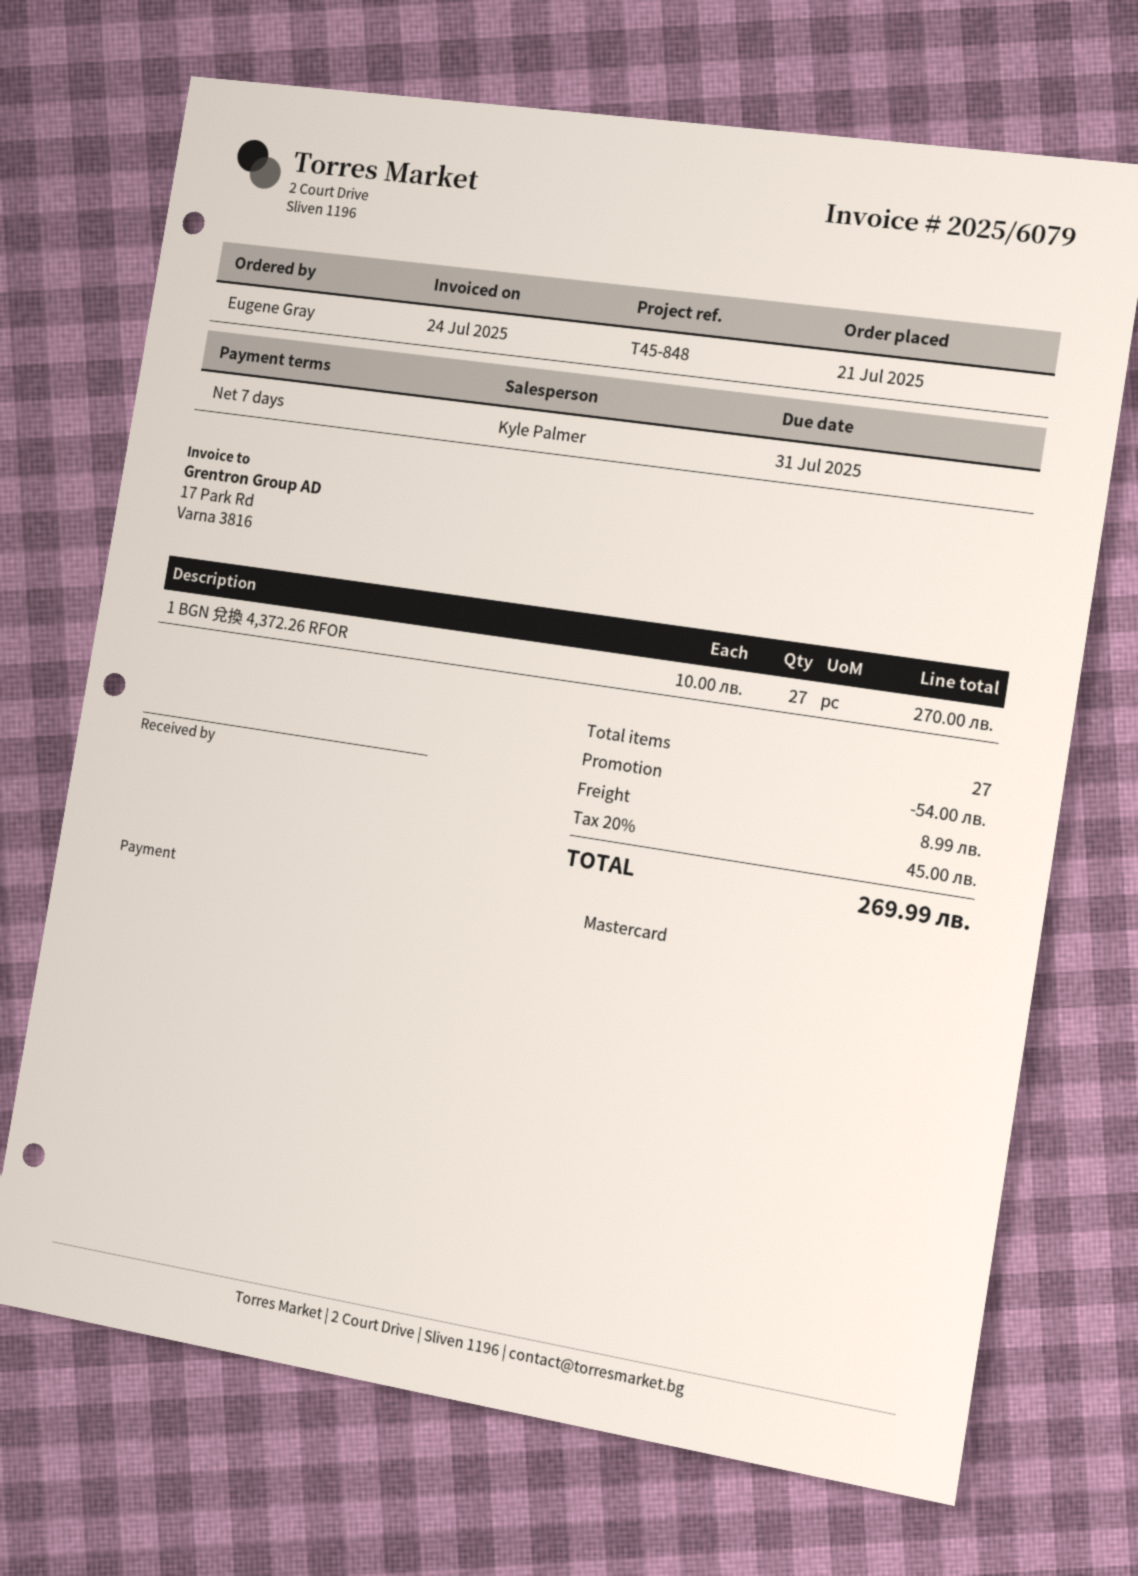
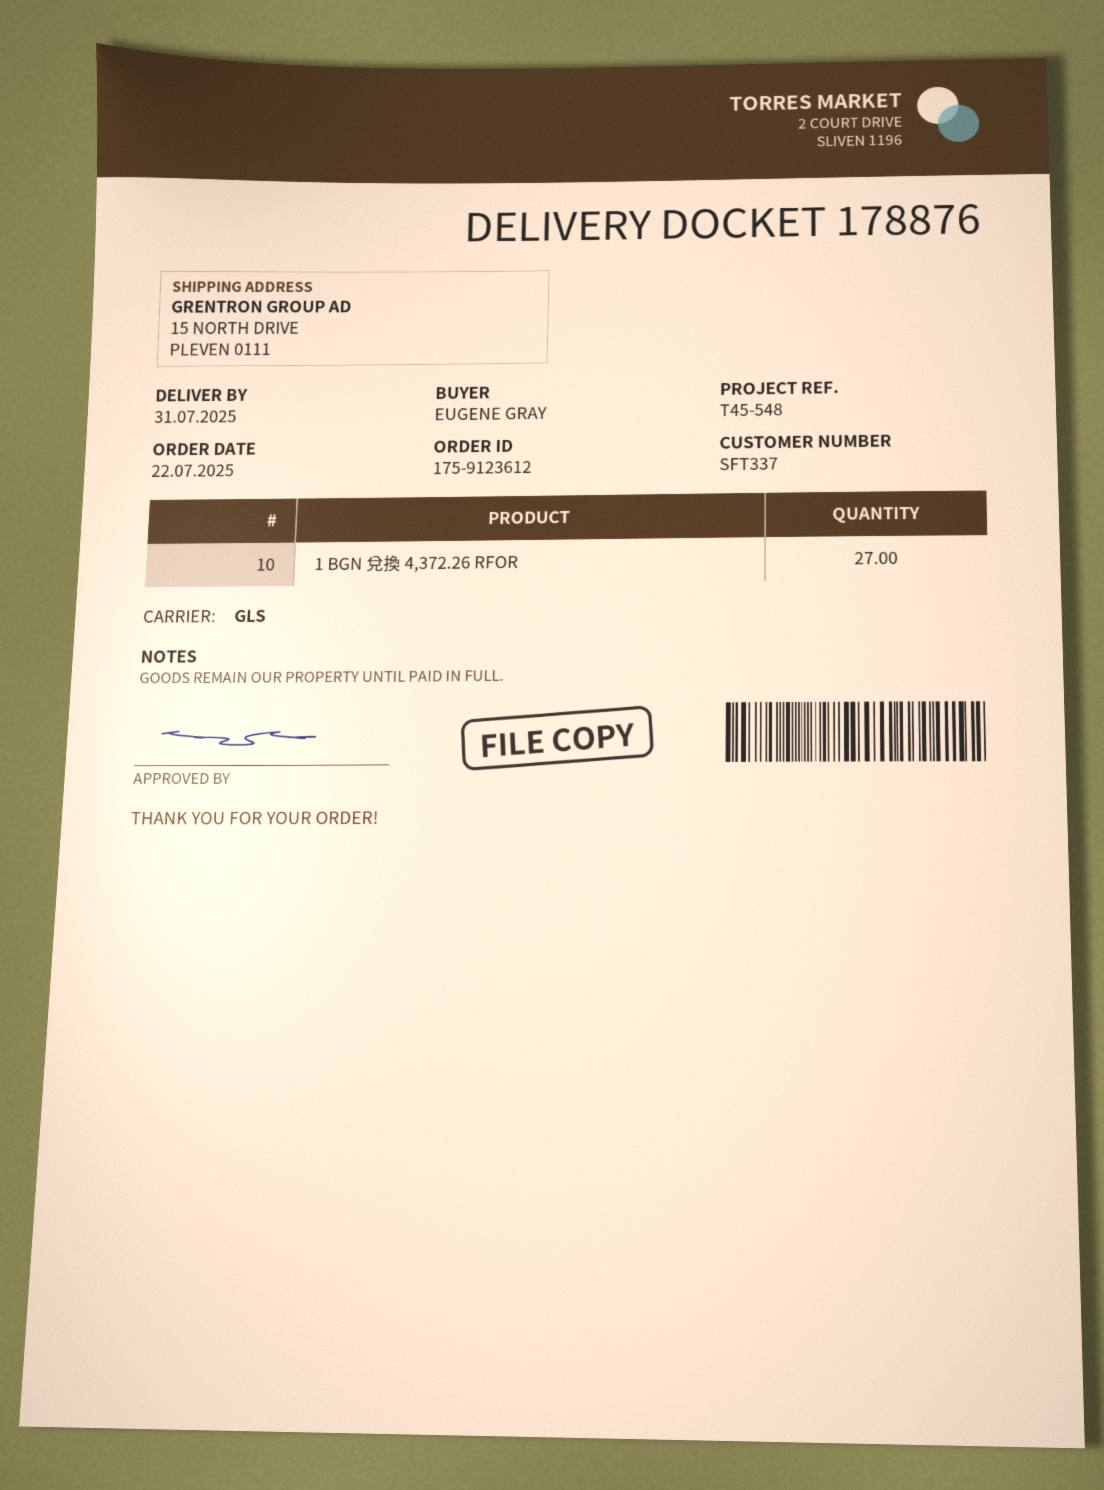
order date: 2025-07-21 -> 2025-07-22
reference: T45-848 -> T45-548

